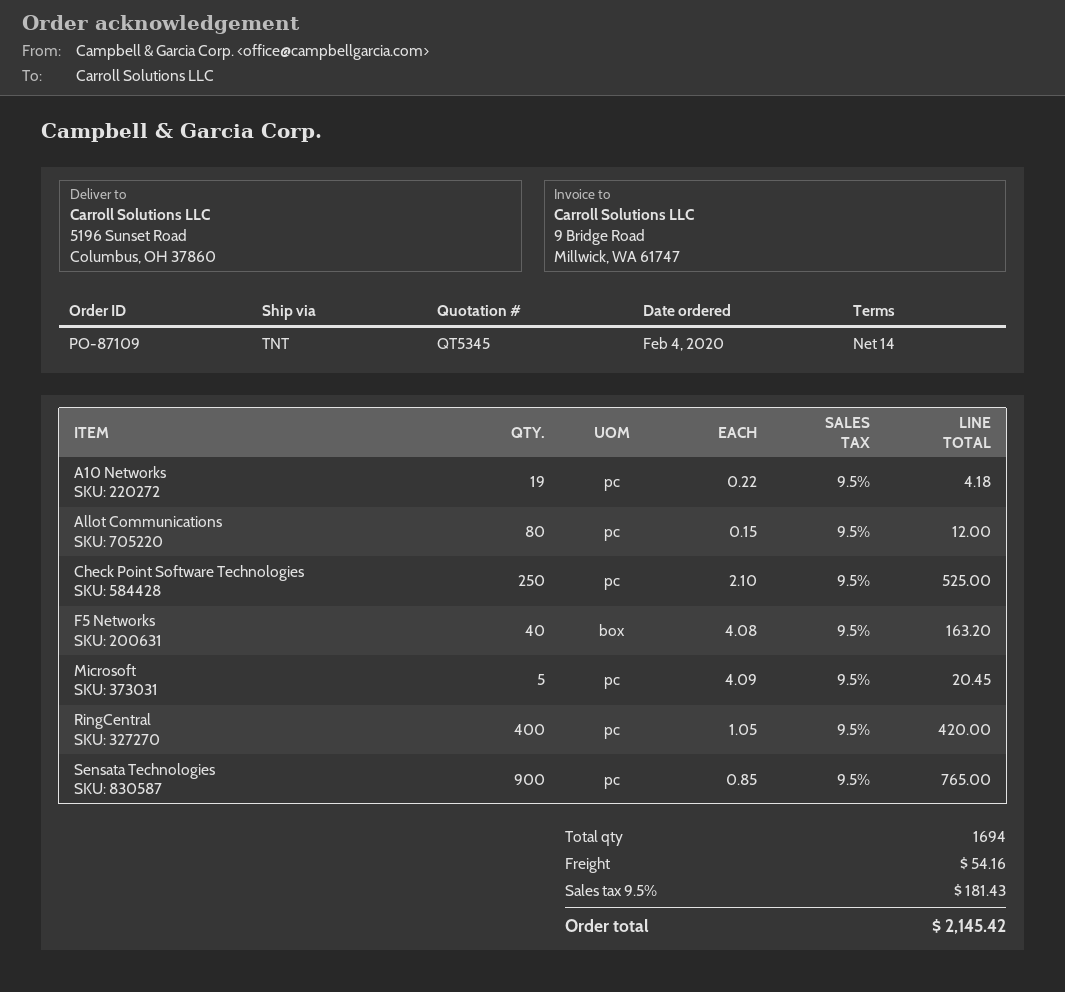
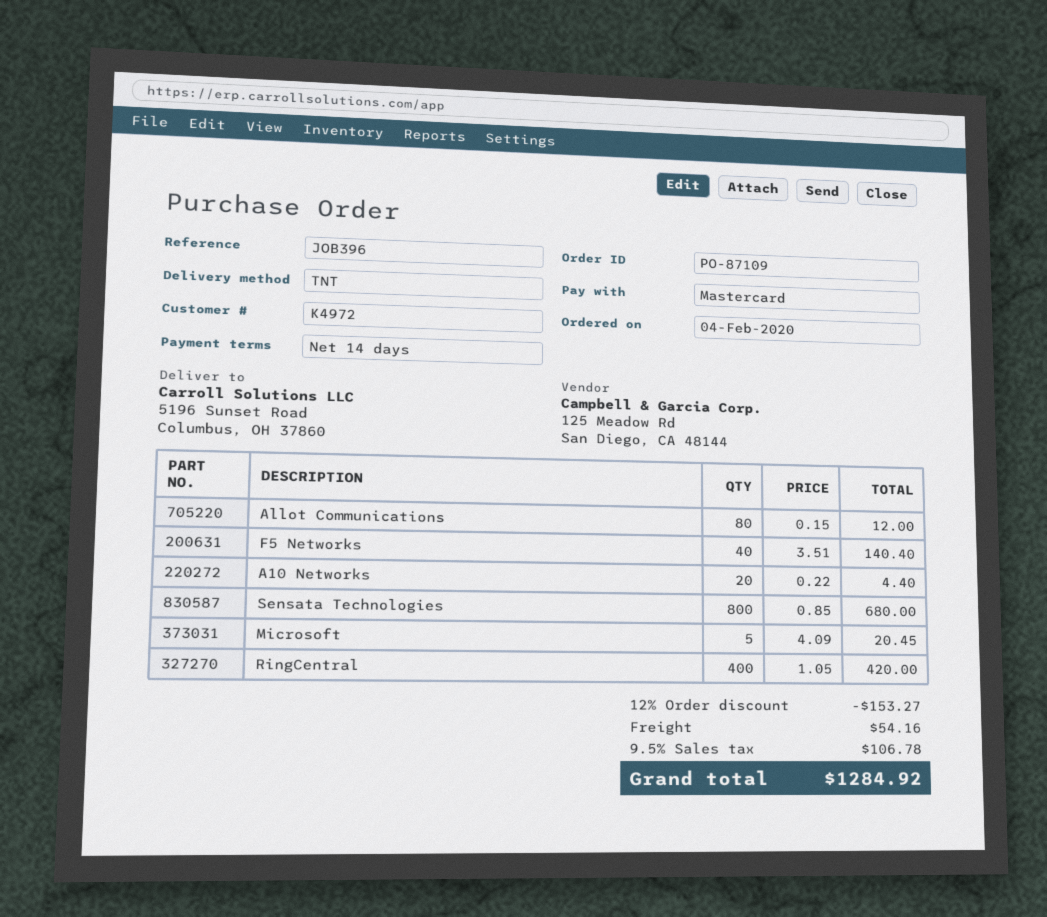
A10 Networks: 19 x 0.22 = 4.18 -> 20 x 0.22 = 4.40
Check Point Software Technologies: 250 x 2.10 = 525.00 -> none
F5 Networks: 40 x 4.08 = 163.20 -> 40 x 3.51 = 140.40
Sensata Technologies: 900 x 0.85 = 765.00 -> 800 x 0.85 = 680.00
discount: none -> 12% = 153.27
tax: 9.5% = 181.43 -> 9.5% = 106.78
total: 2145.42 -> 1284.92

